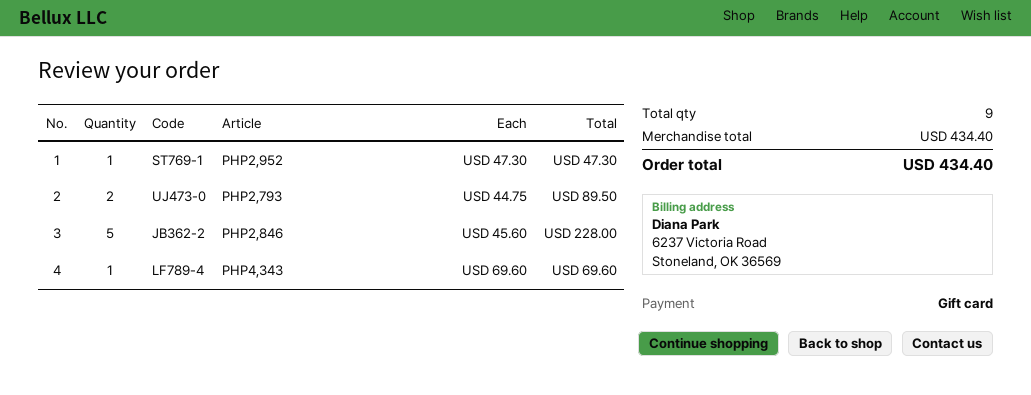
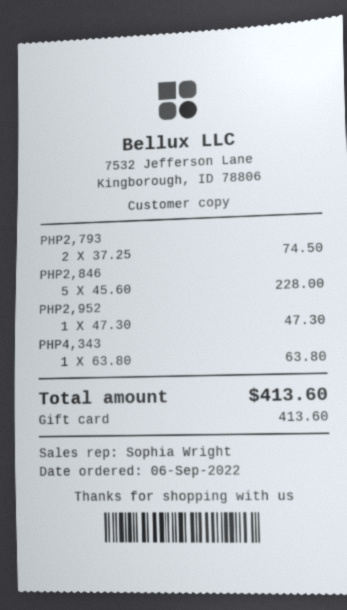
PHP2,793: 2 x 44.75 = 89.50 -> 2 x 37.25 = 74.50
PHP4,343: 1 x 69.60 = 69.60 -> 1 x 63.80 = 63.80
total: 434.40 -> 413.60

